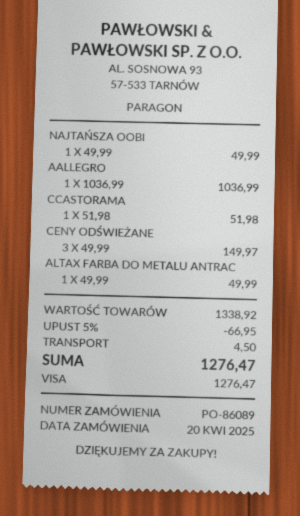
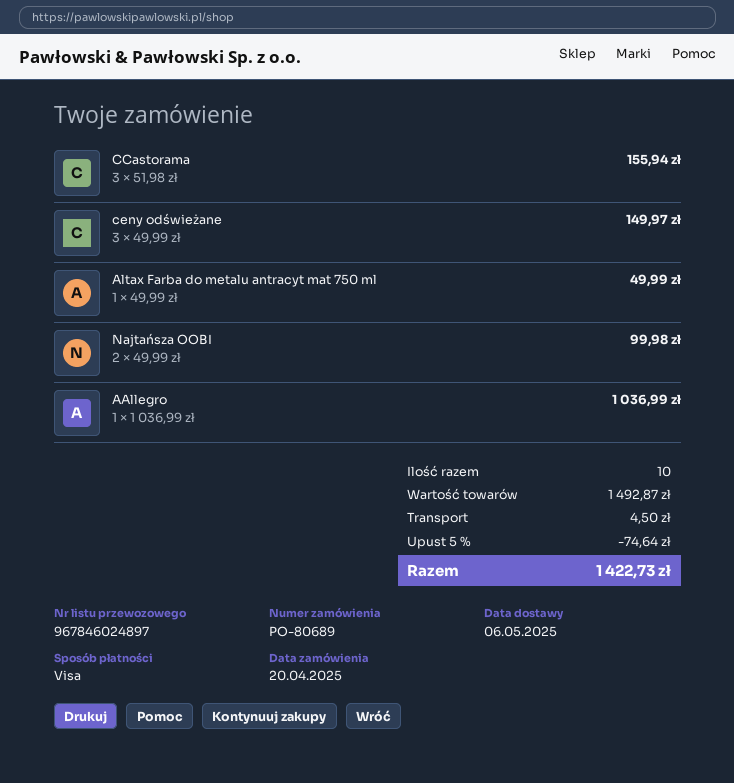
order number: PO-86089 -> PO-80689
NAJTAŃSZA OOBI: 1 x 49.99 = 49.99 -> 2 x 49.99 = 99.98
CCASTORAMA: 1 x 51.98 = 51.98 -> 3 x 51.98 = 155.94
subtotal: 1338.92 -> 1492.87
discount: 5% = 66.95 -> 5% = 74.64
total: 1276.47 -> 1422.73

